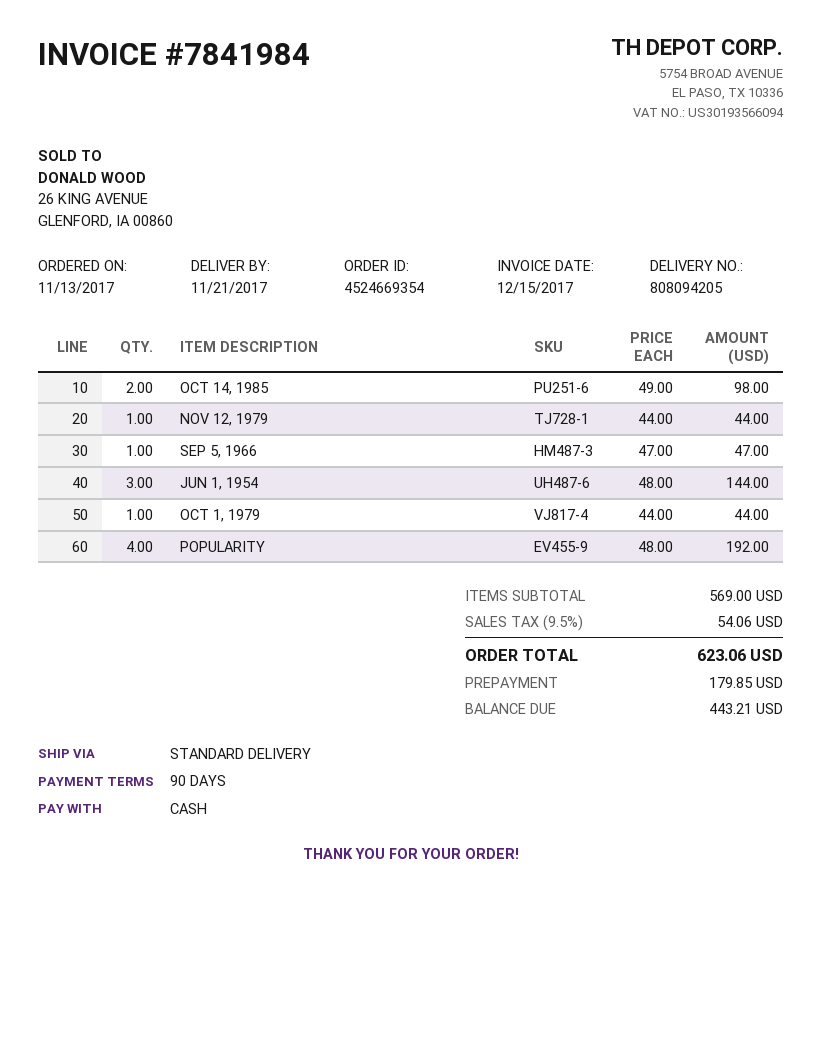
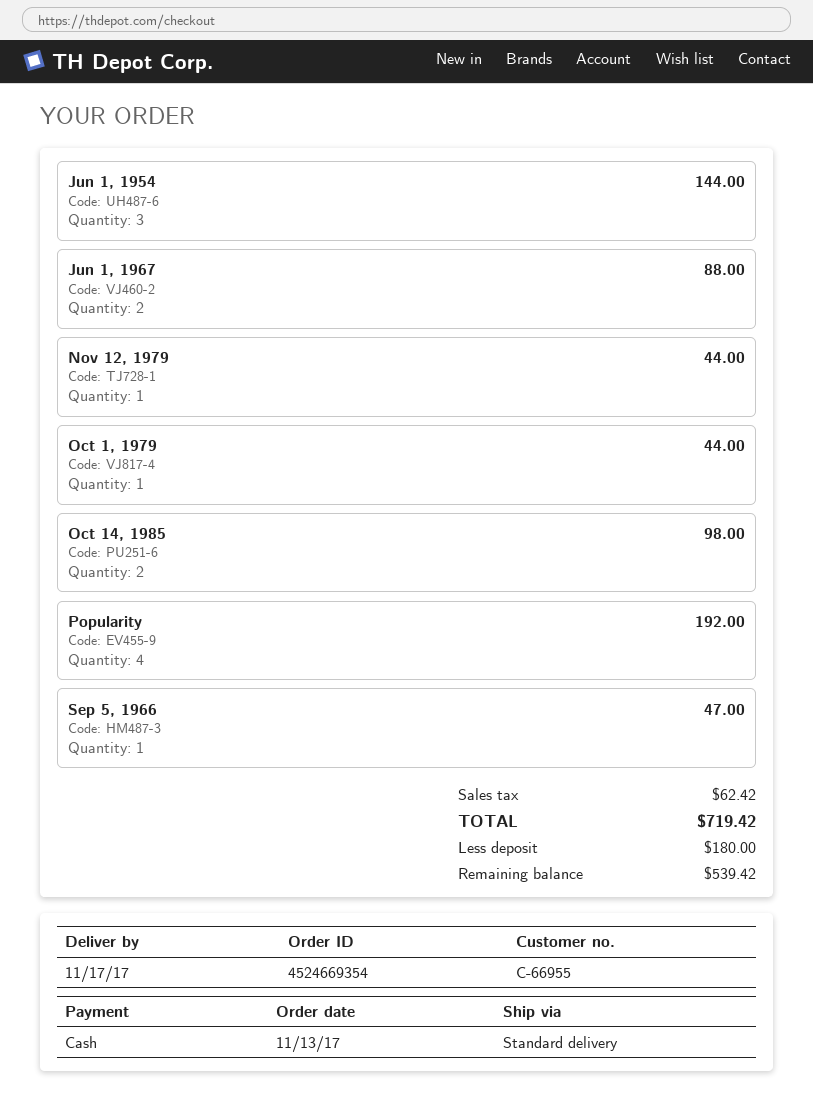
delivery date: 2017-11-21 -> 2017-11-17
Jun 1, 1967: none -> 2 for 88.00
tax: 54.06 -> 62.42
total: 623.06 -> 719.42
deposit: 179.85 -> 180.00
balance: 443.21 -> 539.42

